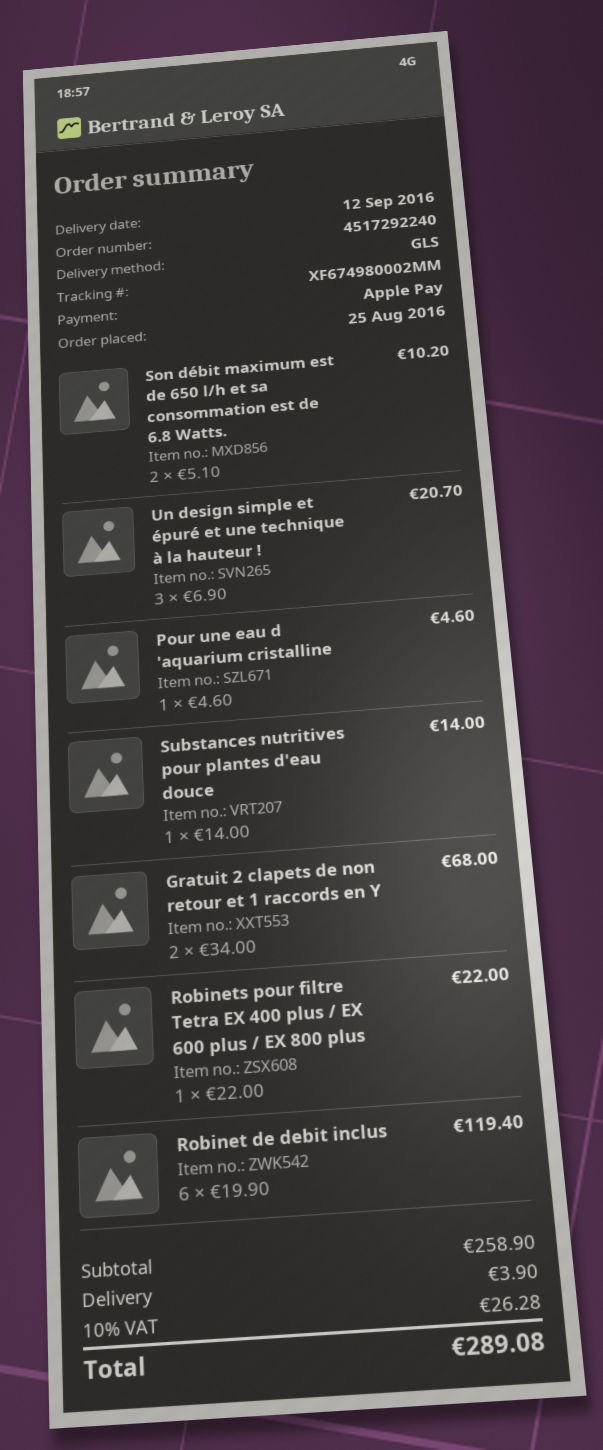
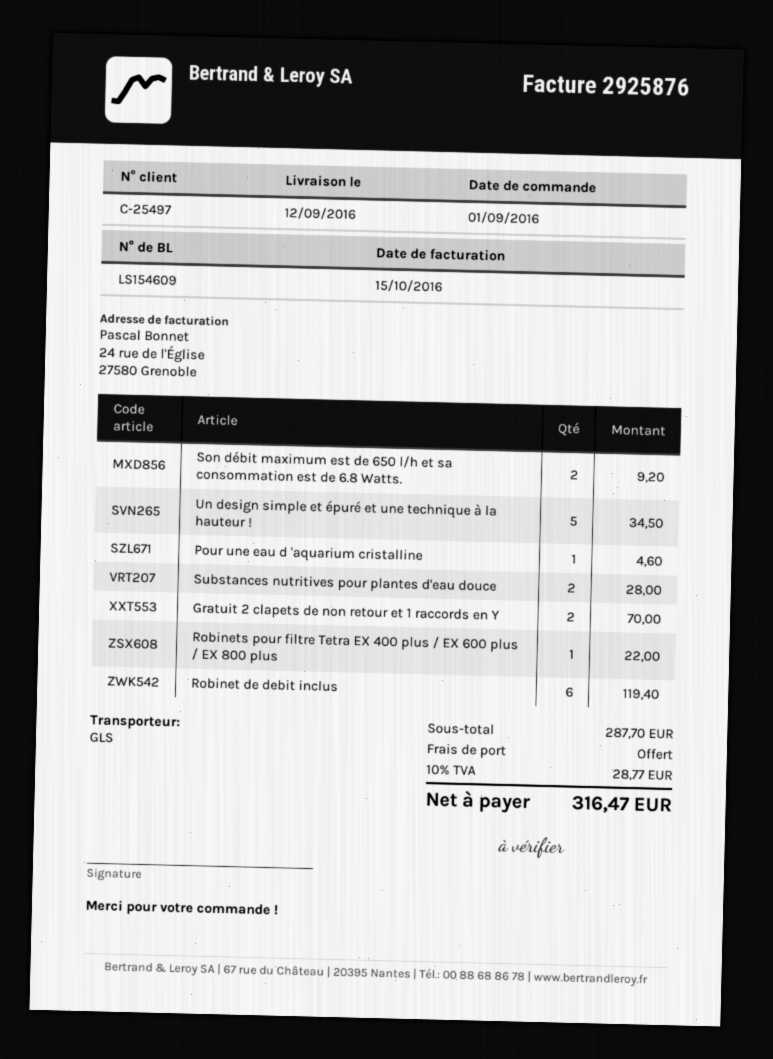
order date: 2016-08-25 -> 2016-09-01
Son débit maximum est de 650 l/h et sa consommation est de 6.8 Watts.: 2 for 10.20 -> 2 for 9.20
Un design simple et épuré et une technique à la hauteur !: 3 for 20.70 -> 5 for 34.50
Substances nutritives pour plantes d'eau douce: 1 for 14.00 -> 2 for 28.00
Gratuit 2 clapets de non retour et 1 raccords en Y: 2 for 68.00 -> 2 for 70.00
subtotal: 258.90 -> 287.70
shipping: 3.90 -> 0.00
tax: 10% = 26.28 -> 10% = 28.77
total: 289.08 -> 316.47

